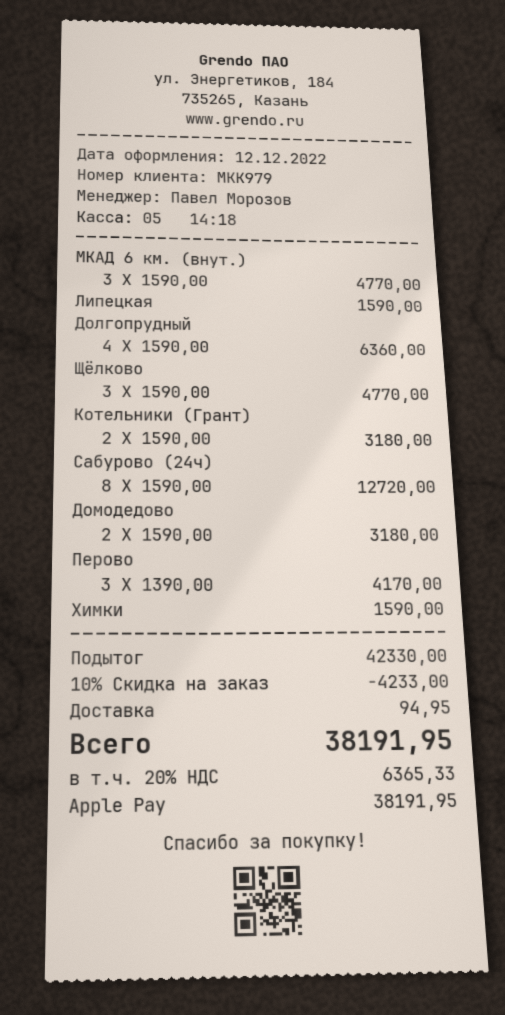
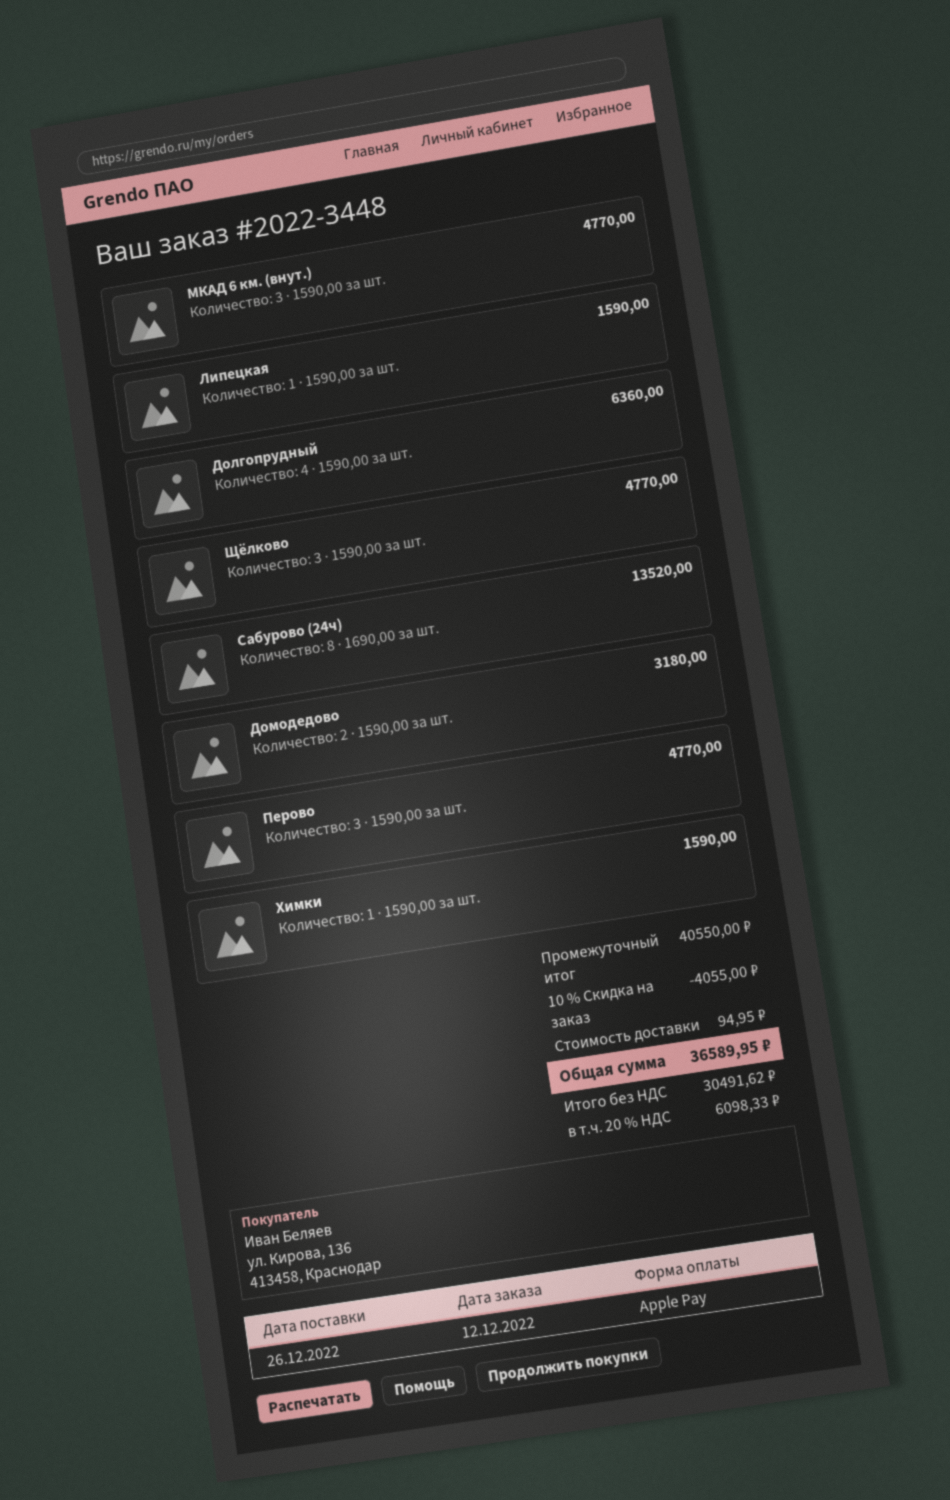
Котельники (Грант): 2 x 1590.00 = 3180.00 -> none
Сабурово (24ч): 8 x 1590.00 = 12720.00 -> 8 x 1690.00 = 13520.00
Перово: 3 x 1390.00 = 4170.00 -> 3 x 1590.00 = 4770.00
subtotal: 42330.00 -> 40550.00
discount: 10% = 4233.00 -> 10% = 4055.00
tax: 20% = 6365.33 -> 20% = 6098.33
total: 38191.95 -> 36589.95

